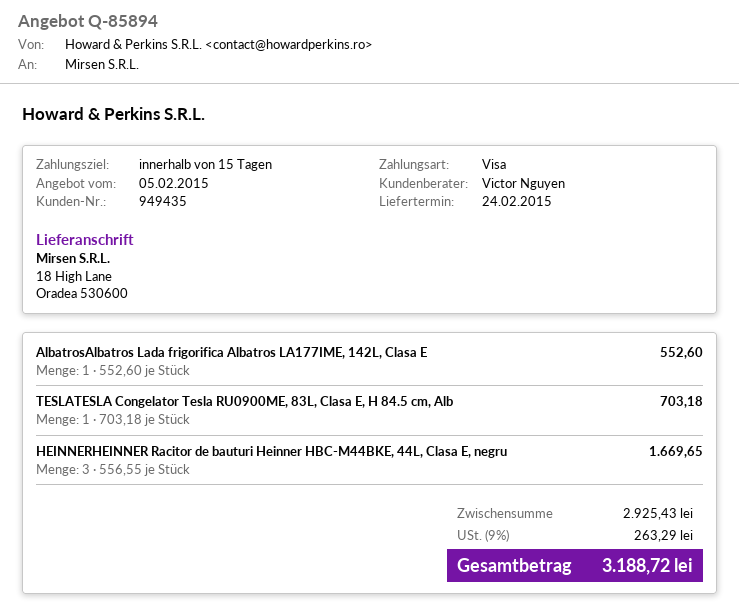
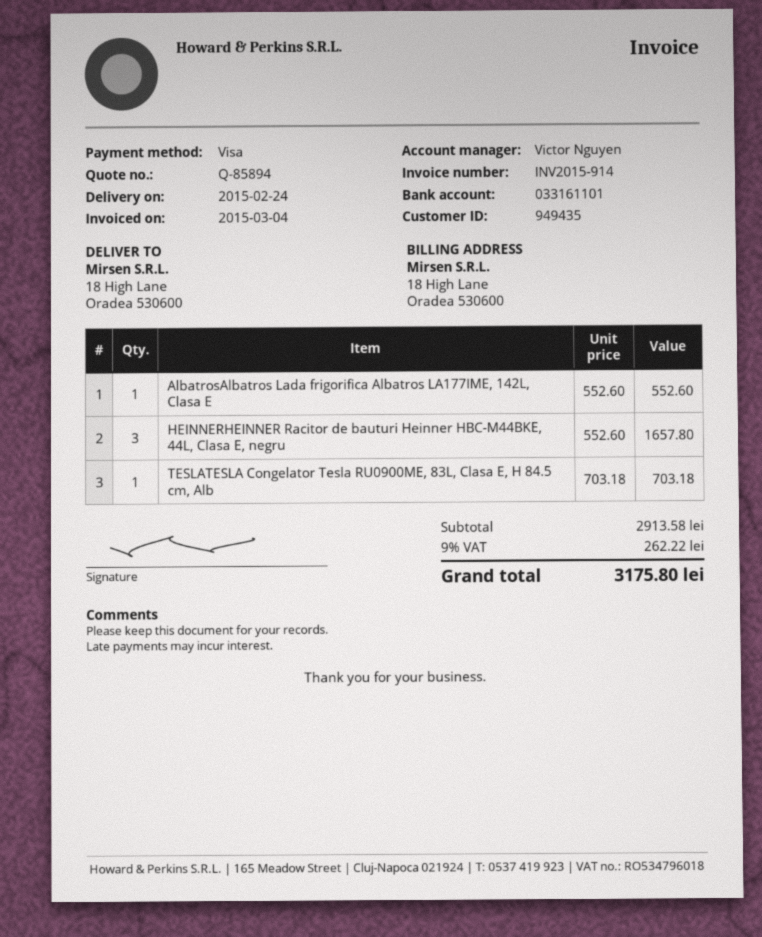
HEINNERHEINNER Racitor de bauturi Heinner HBC-M44BKE, 44L, Clasa E, negru: 3 x 556.55 = 1669.65 -> 3 x 552.60 = 1657.80
subtotal: 2925.43 -> 2913.58
tax: 9% = 263.29 -> 9% = 262.22
total: 3188.72 -> 3175.80

